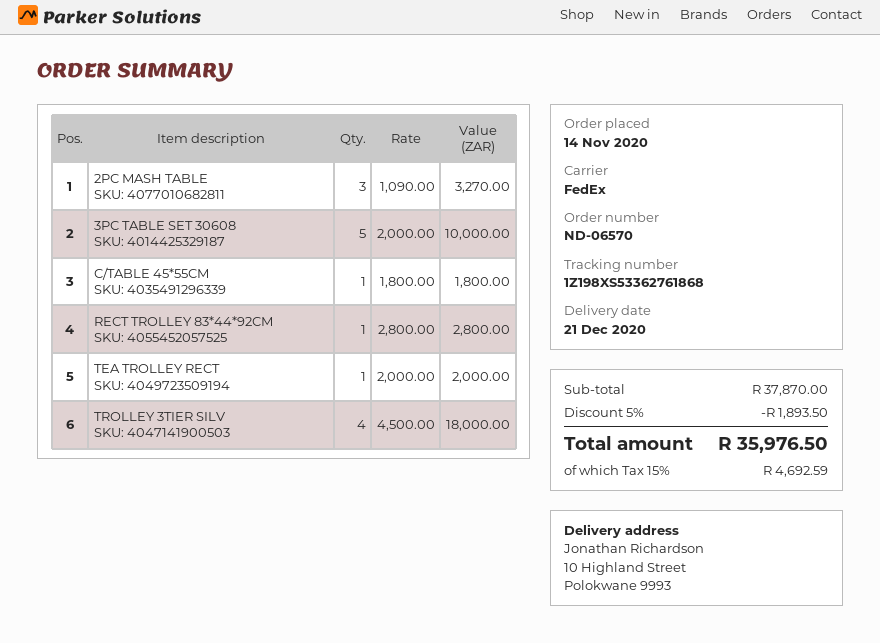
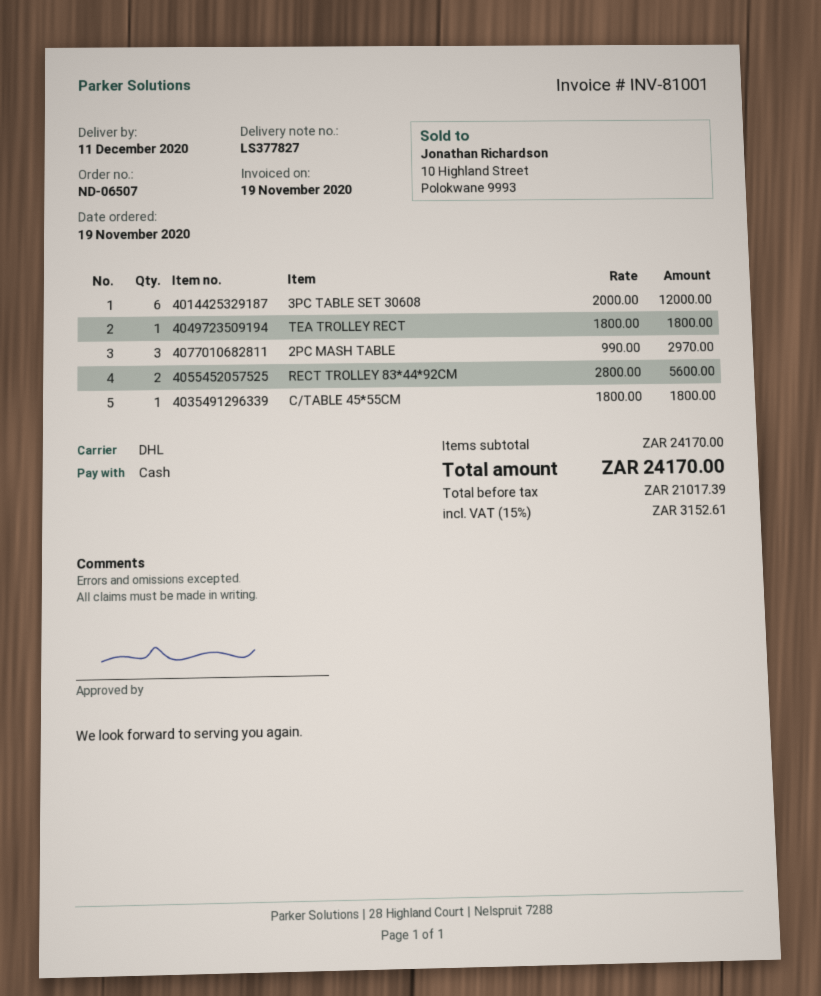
order number: ND-06570 -> ND-06507
order date: 2020-11-14 -> 2020-11-19
delivery date: 2020-12-21 -> 2020-12-11
shipping method: FedEx -> DHL
2PC MASH TABLE: 3 x 1090.00 = 3270.00 -> 3 x 990.00 = 2970.00
3PC TABLE SET 30608: 5 x 2000.00 = 10000.00 -> 6 x 2000.00 = 12000.00
RECT TROLLEY 83*44*92CM: 1 x 2800.00 = 2800.00 -> 2 x 2800.00 = 5600.00
TEA TROLLEY RECT: 1 x 2000.00 = 2000.00 -> 1 x 1800.00 = 1800.00
TROLLEY 3TIER SILV: 4 x 4500.00 = 18000.00 -> none
subtotal: 37870.00 -> 24170.00
discount: 5% = 1893.50 -> none
tax: 15% = 4692.59 -> 15% = 3152.61
total: 35976.50 -> 24170.00

